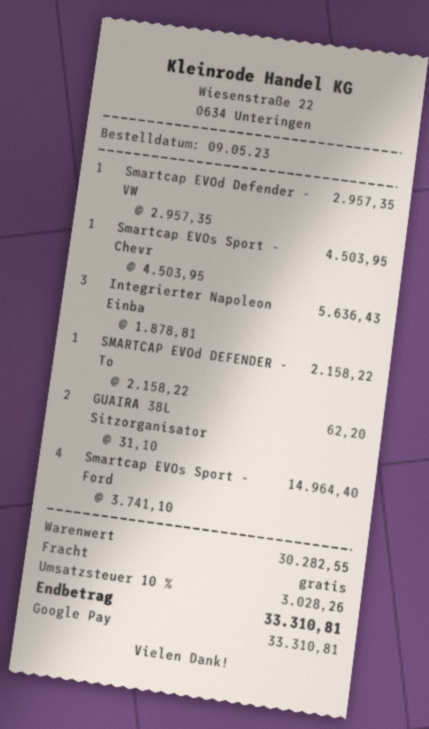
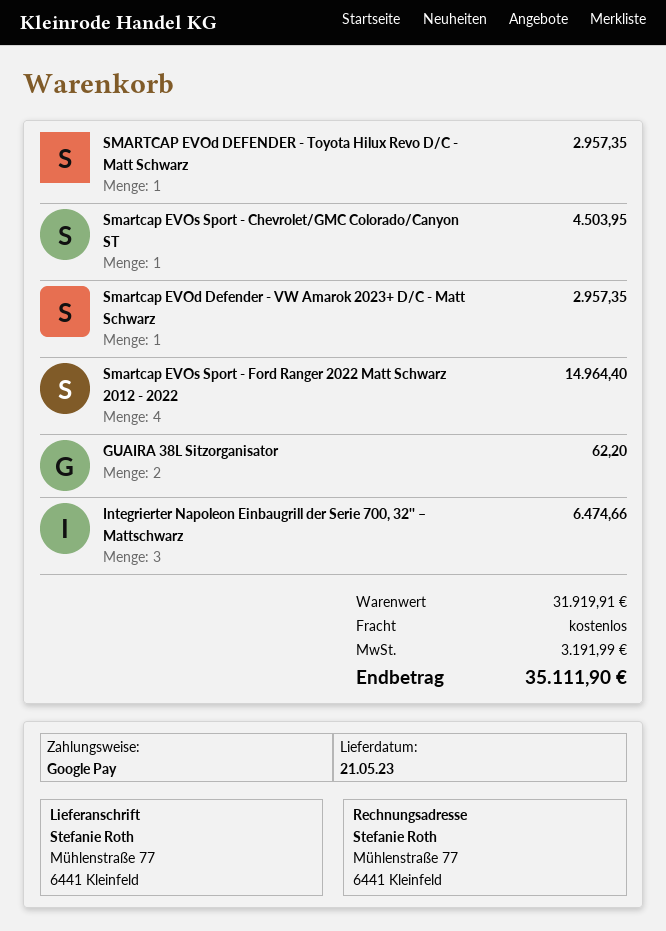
Integrierter Napoleon Einba: 3 for 5636.43 -> 3 for 6474.66
SMARTCAP EVOd DEFENDER - To: 1 for 2158.22 -> 1 for 2957.35
subtotal: 30282.55 -> 31919.91
tax: 3028.26 -> 3191.99
total: 33310.81 -> 35111.90

